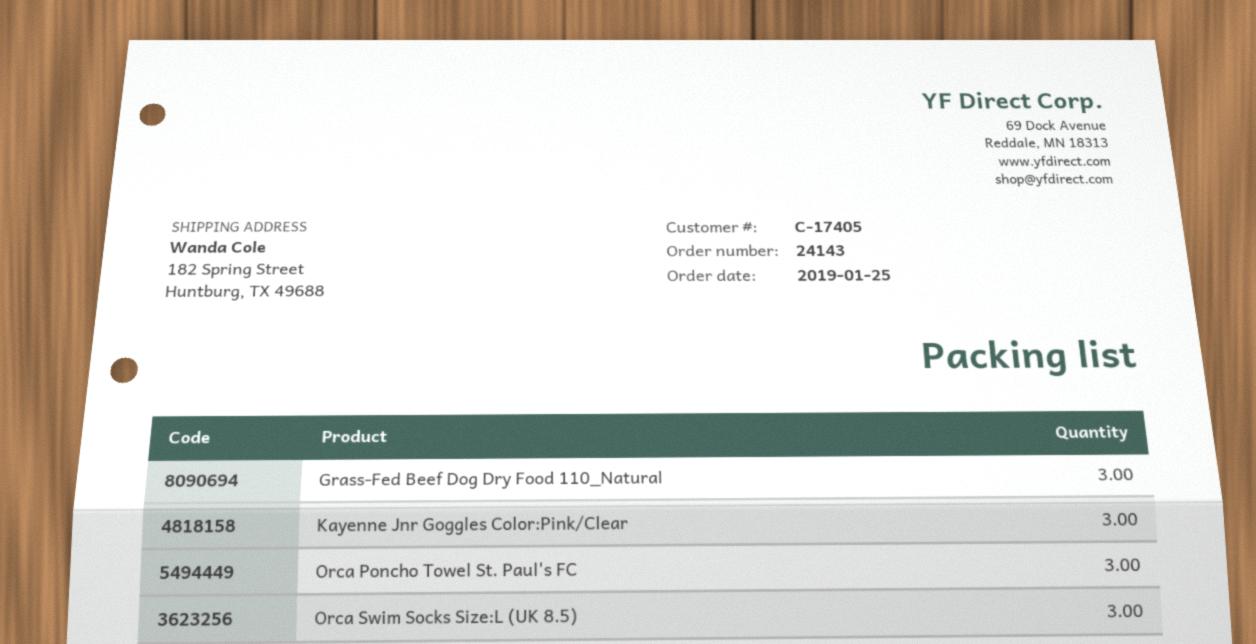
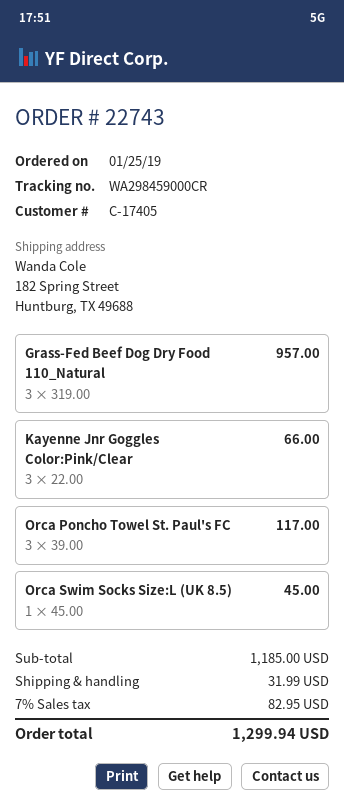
order number: 24143 -> 22743
Orca Swim Socks Size:L (UK 8.5): 3 -> 1

